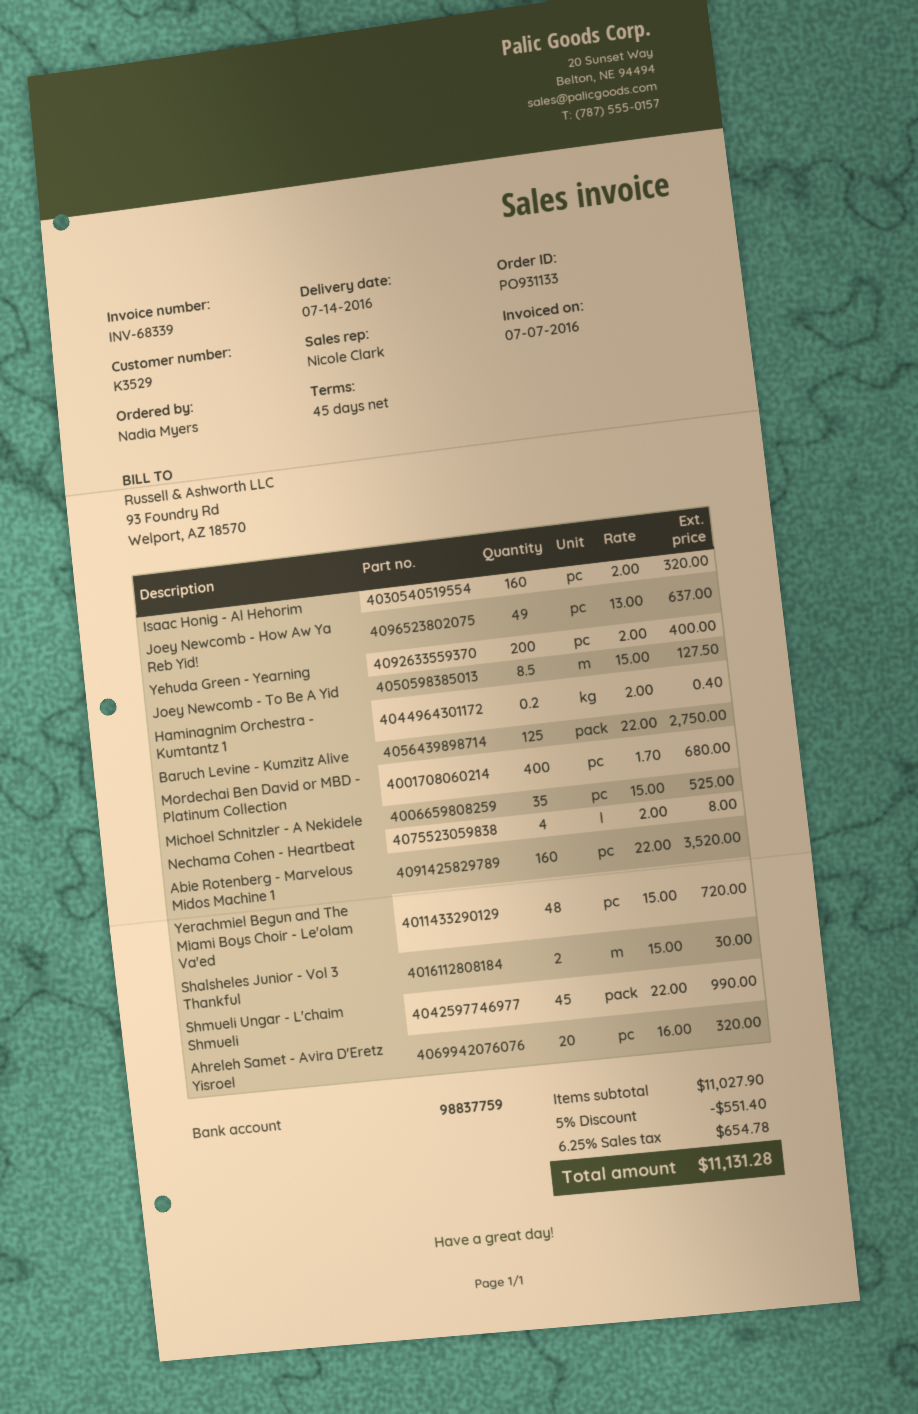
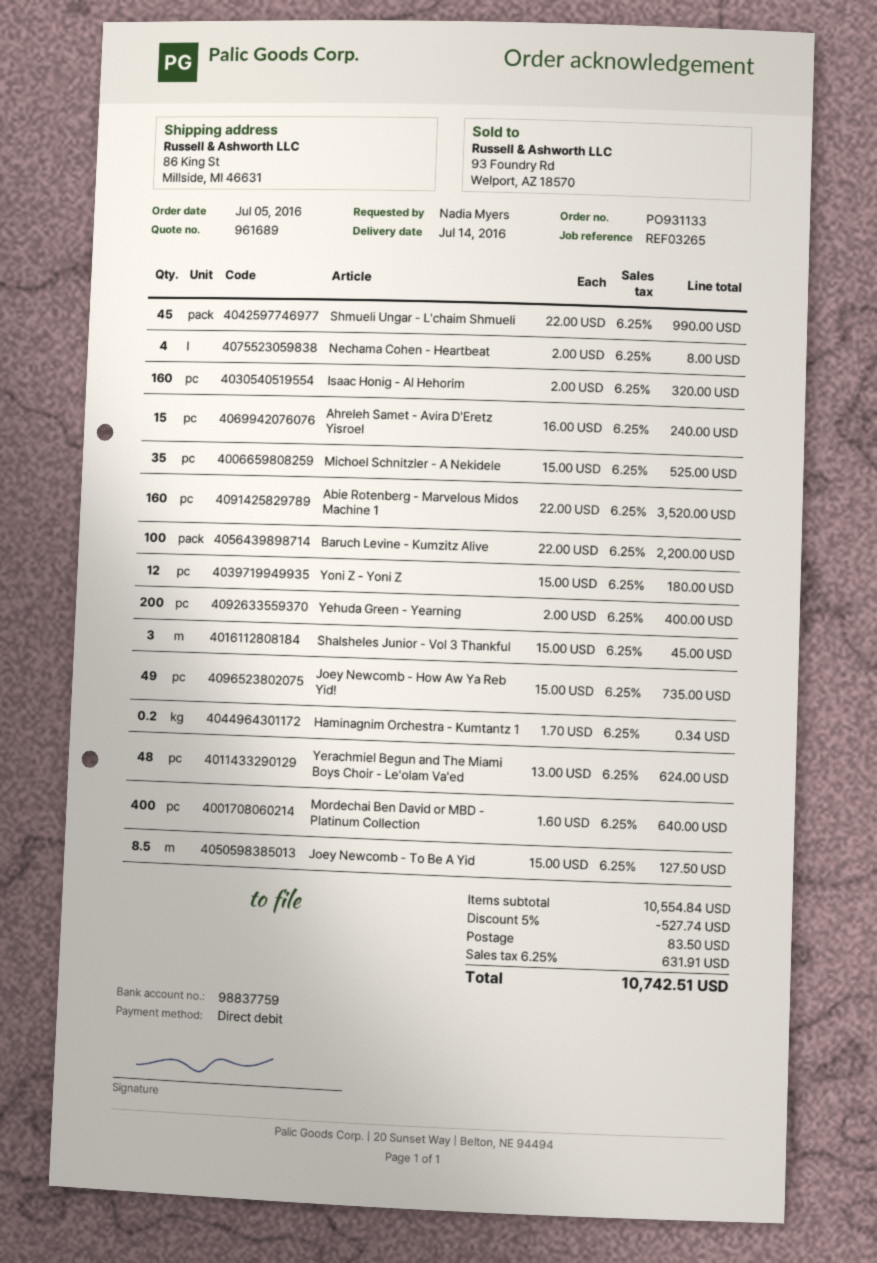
Joey Newcomb - How Aw Ya Reb Yid!: 49 x 13.00 = 637.00 -> 49 x 15.00 = 735.00
Haminagnim Orchestra - Kumtantz 1: 0.2 x 2.00 = 0.40 -> 0.2 x 1.70 = 0.34
Baruch Levine - Kumzitz Alive: 125 x 22.00 = 2750.00 -> 100 x 22.00 = 2200.00
Mordechai Ben David or MBD - Platinum Collection: 400 x 1.70 = 680.00 -> 400 x 1.60 = 640.00
Yerachmiel Begun and The Miami Boys Choir - Le'olam Va'ed: 48 x 15.00 = 720.00 -> 48 x 13.00 = 624.00
Shalsheles Junior - Vol 3 Thankful: 2 x 15.00 = 30.00 -> 3 x 15.00 = 45.00
Ahreleh Samet - Avira D'Eretz Yisroel: 20 x 16.00 = 320.00 -> 15 x 16.00 = 240.00
Yoni Z - Yoni Z: none -> 12 x 15.00 = 180.00
subtotal: 11027.90 -> 10554.84
discount: 5% = 551.40 -> 5% = 527.74
shipping: none -> 83.50
tax: 6.25% = 654.78 -> 6.25% = 631.91
total: 11131.28 -> 10742.51

